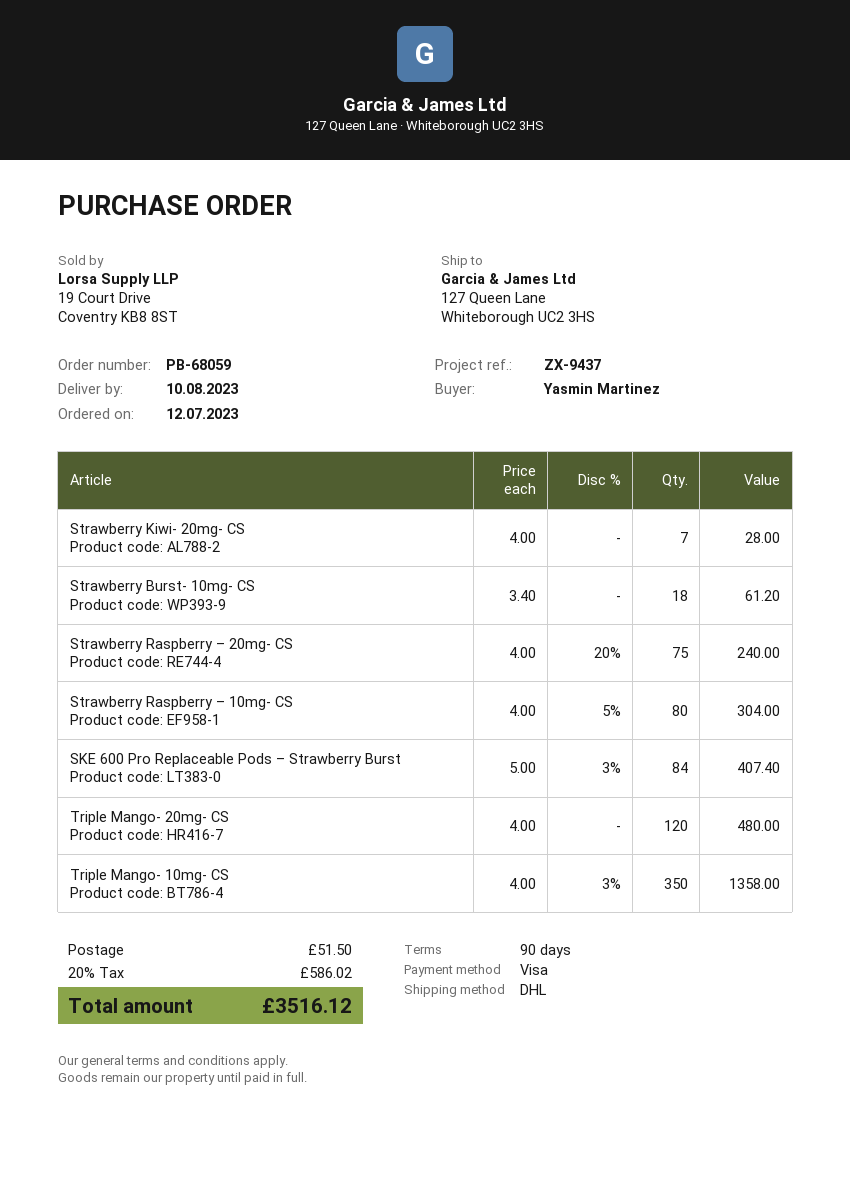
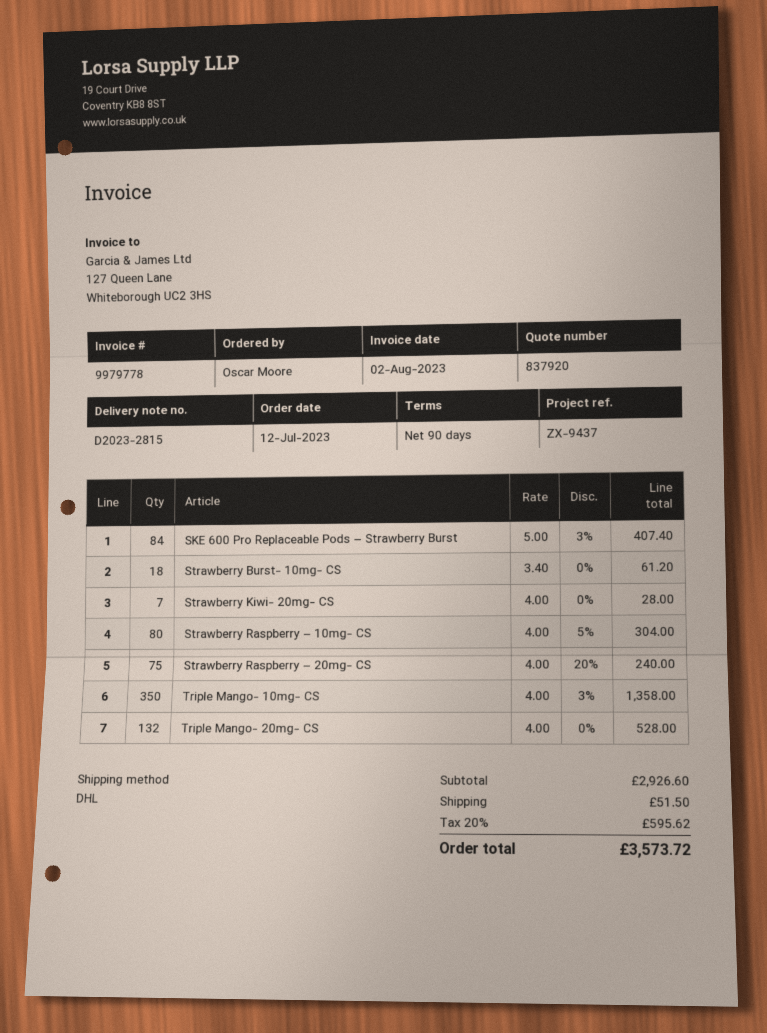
ordered by: Yasmin Martinez -> Oscar Moore
Triple Mango- 20mg- CS: 120 x 4.00 = 480.00 -> 132 x 4.00 = 528.00
tax: 20% = 586.02 -> 20% = 595.62
total: 3516.12 -> 3573.72

